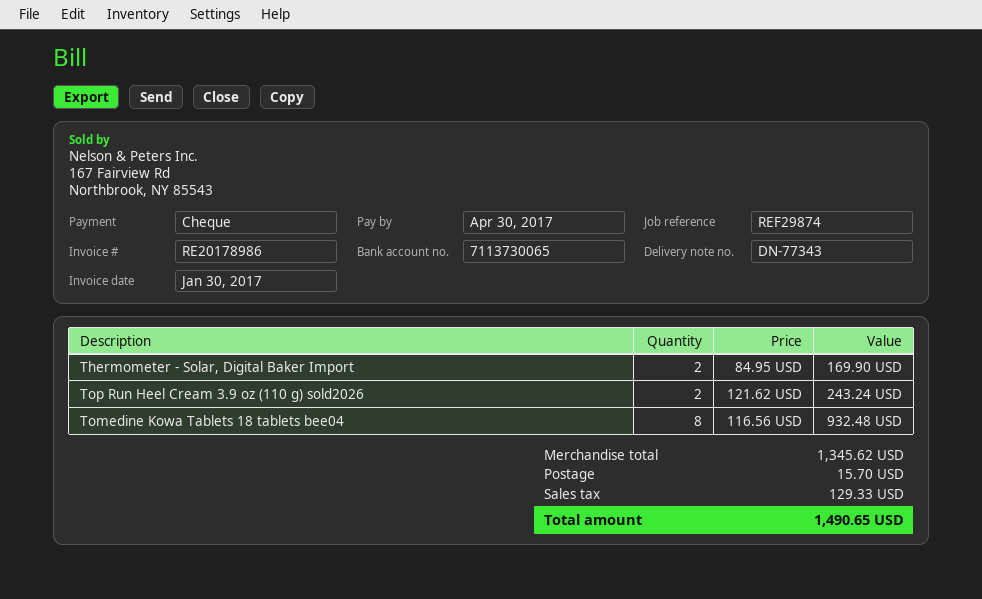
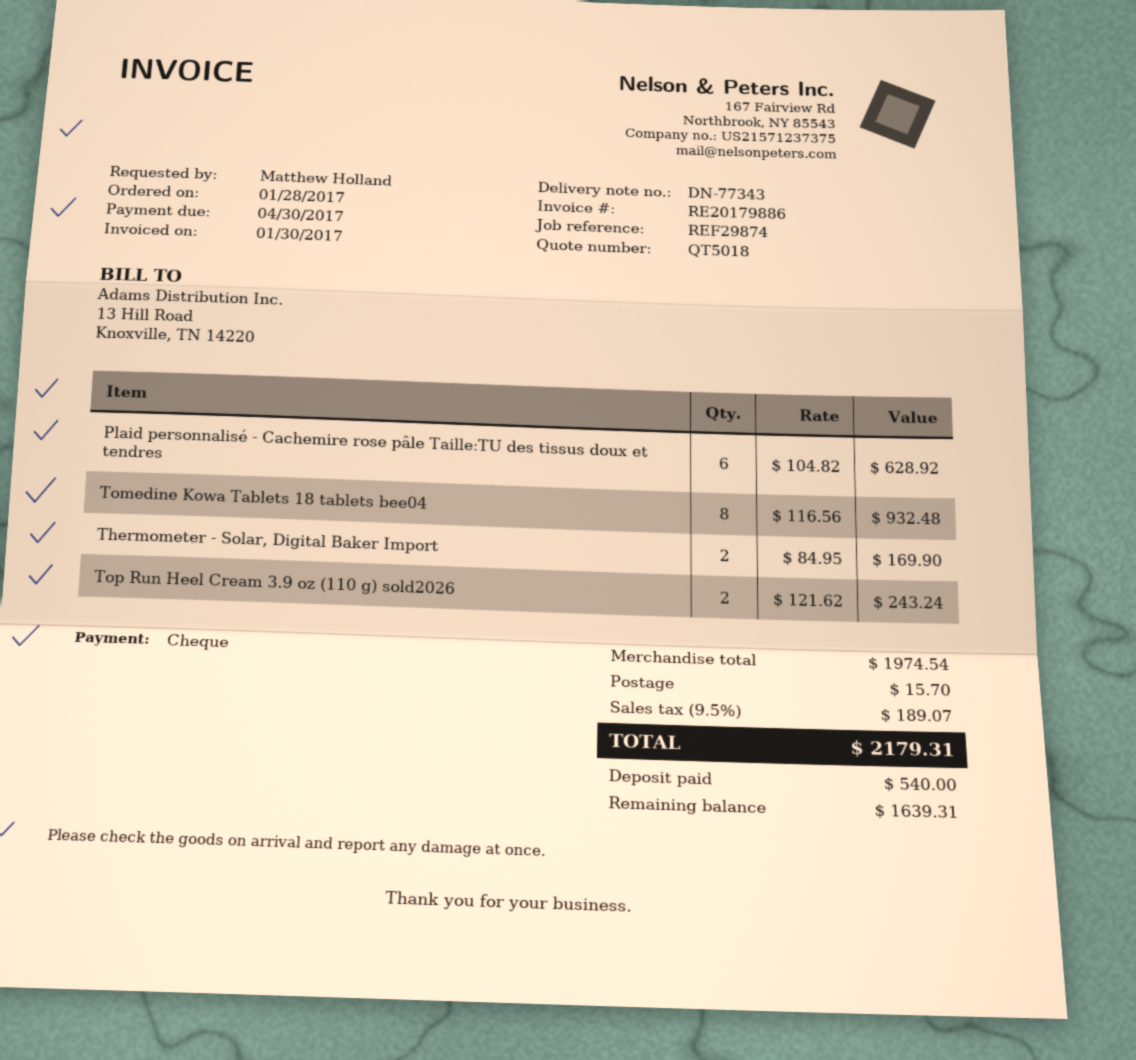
invoice number: RE20178986 -> RE20179886
Plaid personnalisé - Cachemire rose pâle Taille:TU des tissus doux et tendres: none -> 6 x 104.82 = 628.92
subtotal: 1345.62 -> 1974.54
tax: 129.33 -> 189.07
total: 1490.65 -> 2179.31

